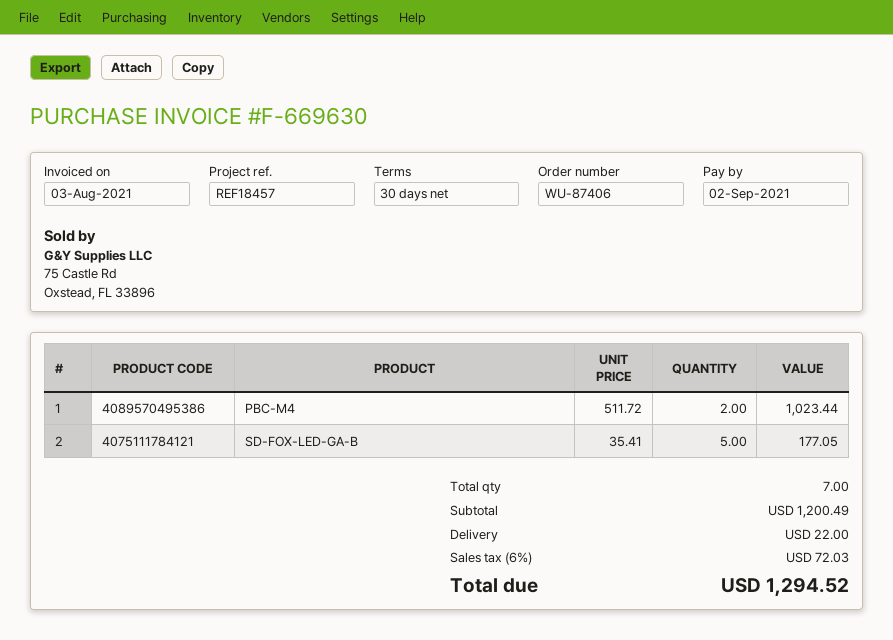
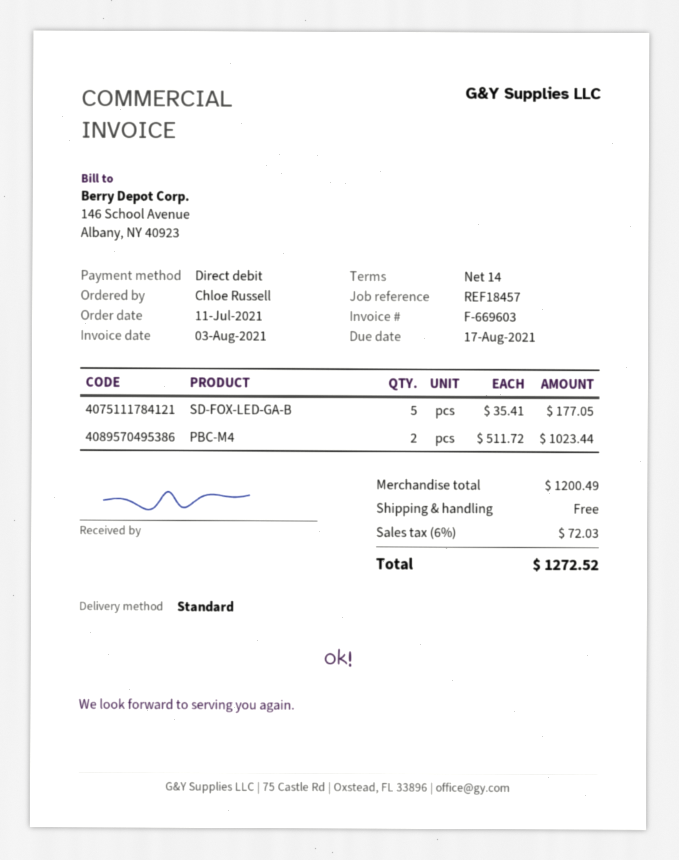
invoice number: F-669630 -> F-669603
payment terms: 30 days -> 14 days
due date: 2021-09-02 -> 2021-08-17
shipping: 22.00 -> 0.00
total: 1294.52 -> 1272.52

